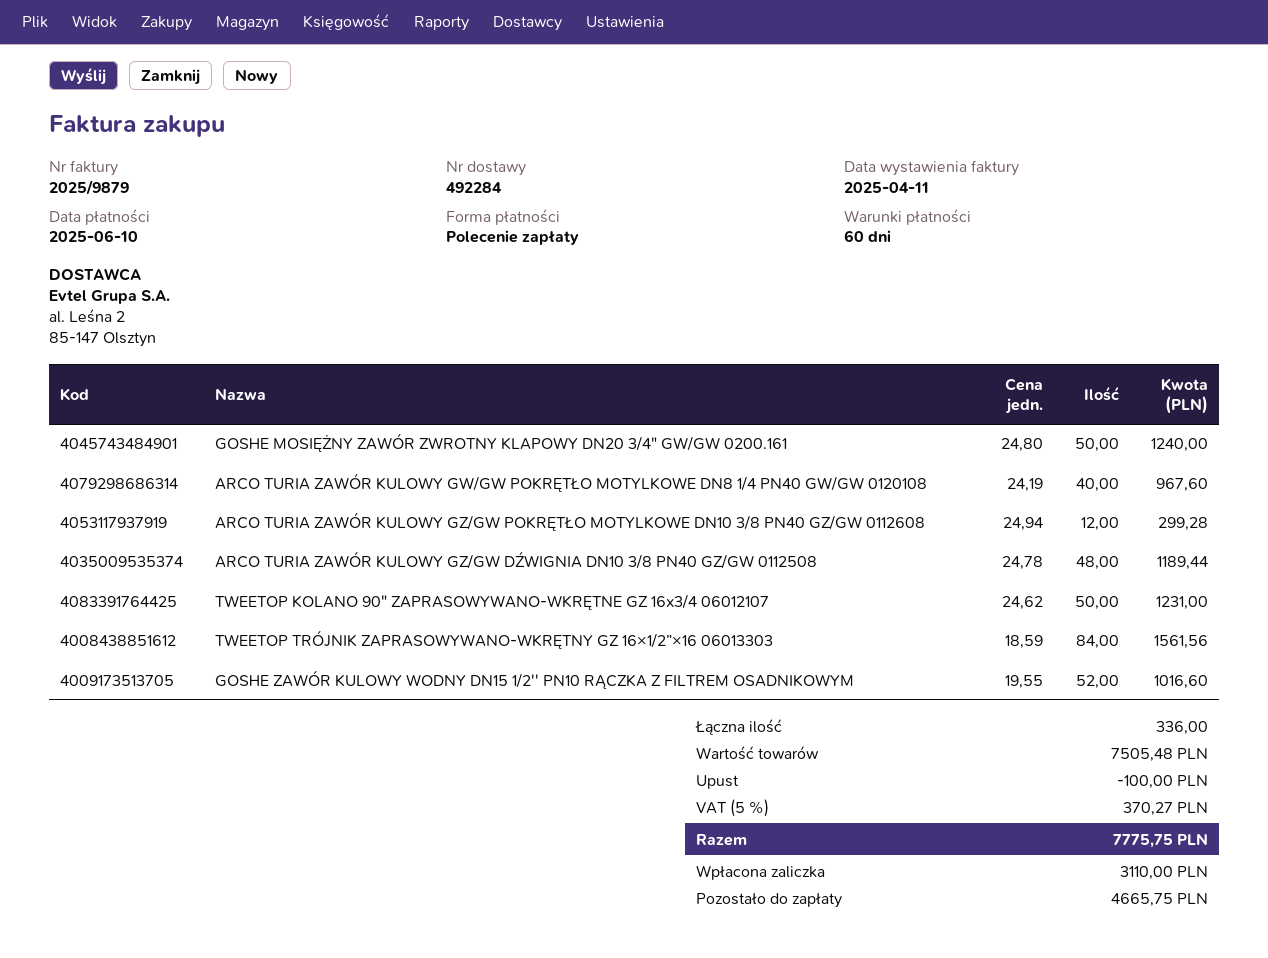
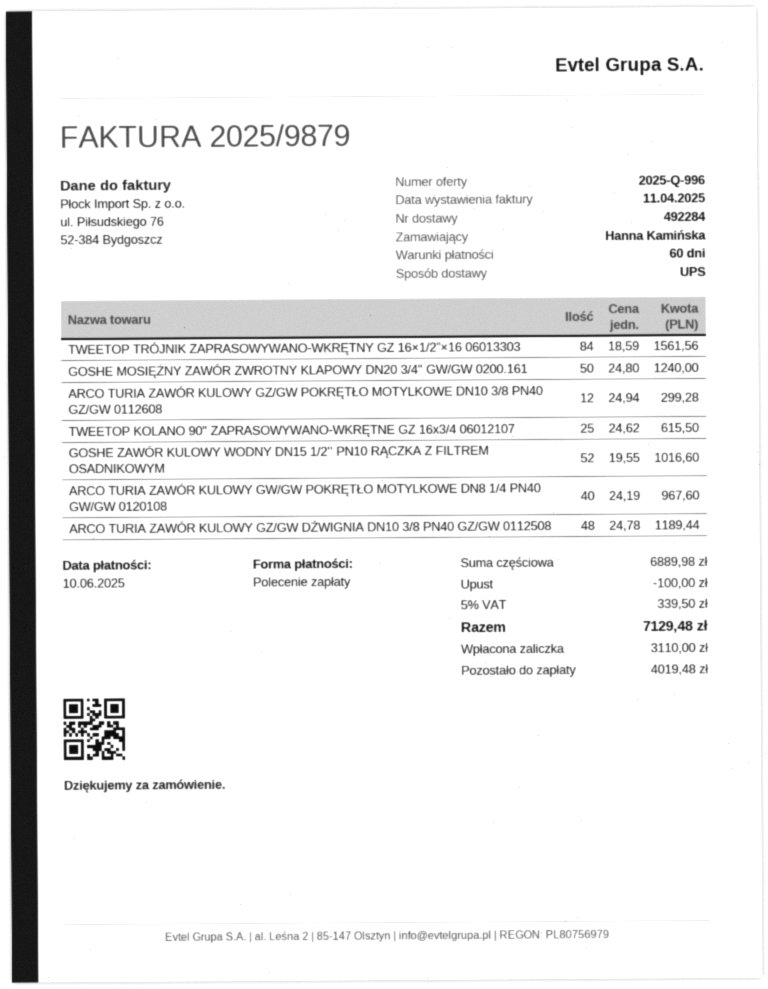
TWEETOP KOLANO 90" ZAPRASOWYWANO-WKRĘTNE GZ 16x3/4 06012107: 50 x 24.62 = 1231.00 -> 25 x 24.62 = 615.50
subtotal: 7505.48 -> 6889.98
tax: 5% = 370.27 -> 5% = 339.50
total: 7775.75 -> 7129.48
balance: 4665.75 -> 4019.48

